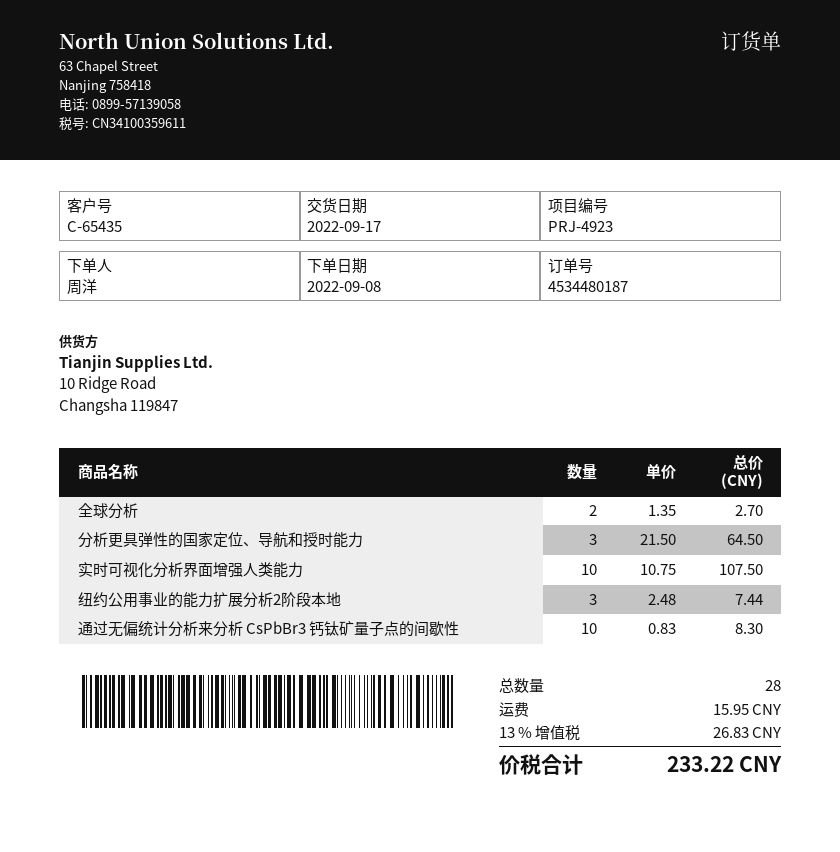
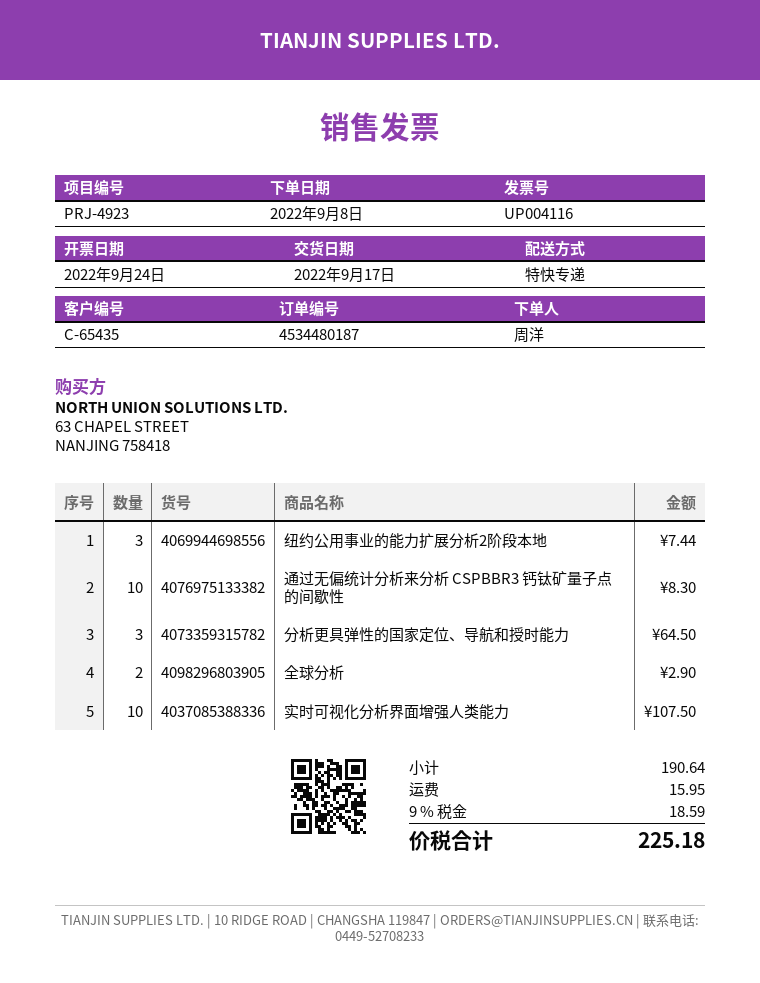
全球分析: 2 for 2.70 -> 2 for 2.90
tax: 13% = 26.83 -> 9% = 18.59
total: 233.22 -> 225.18

